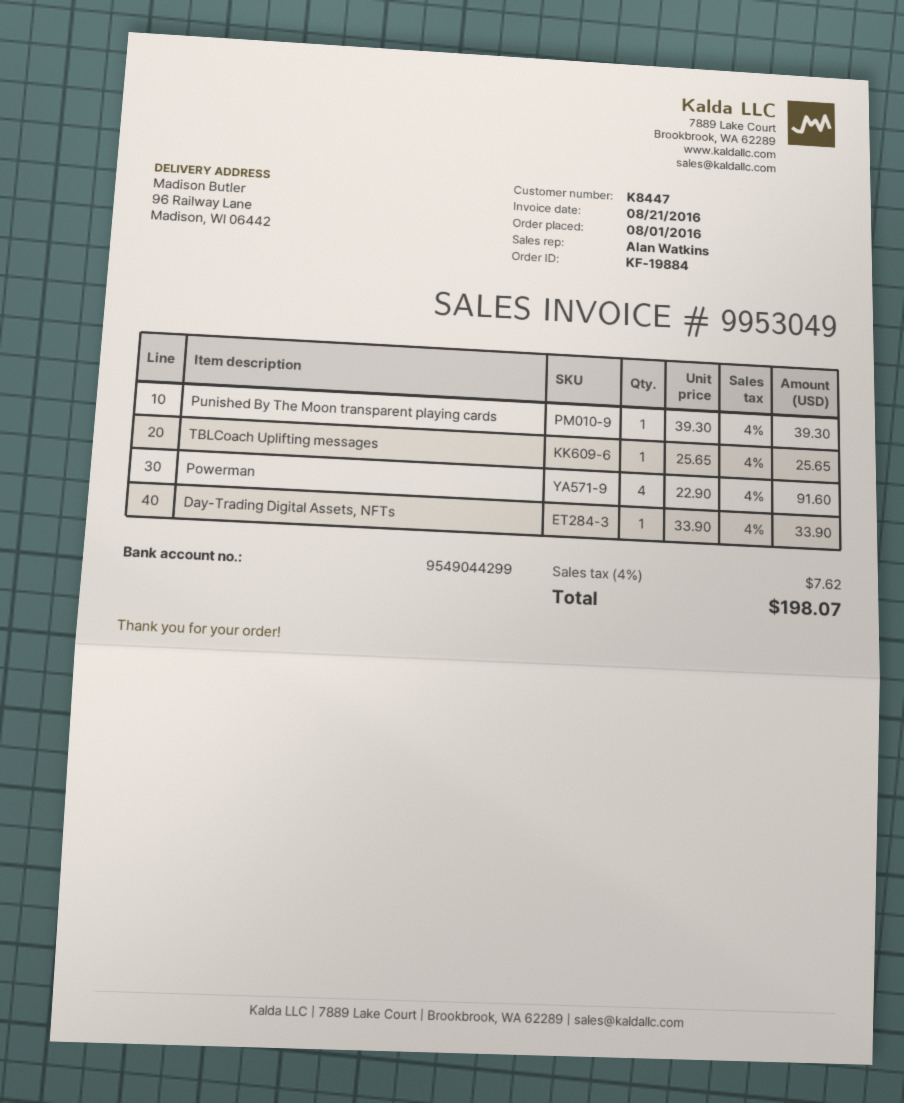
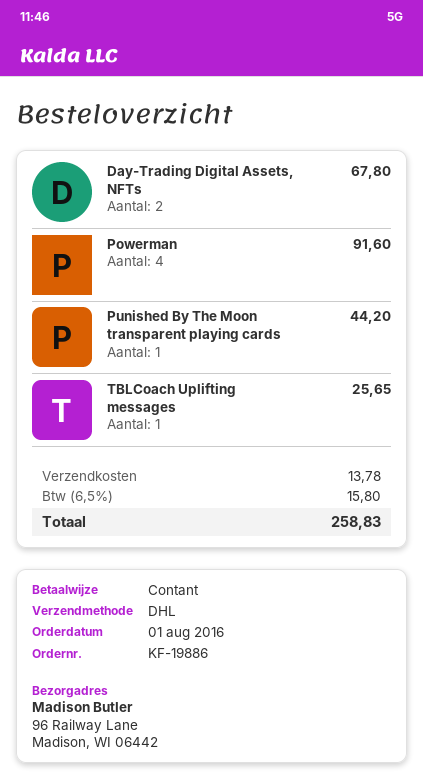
order number: KF-19884 -> KF-19886
Punished By The Moon transparent playing cards: 1 for 39.30 -> 1 for 44.20
Day-Trading Digital Assets, NFTs: 1 for 33.90 -> 2 for 67.80
shipping: none -> 13.78
tax: 4% = 7.62 -> 6.5% = 15.80
total: 198.07 -> 258.83

